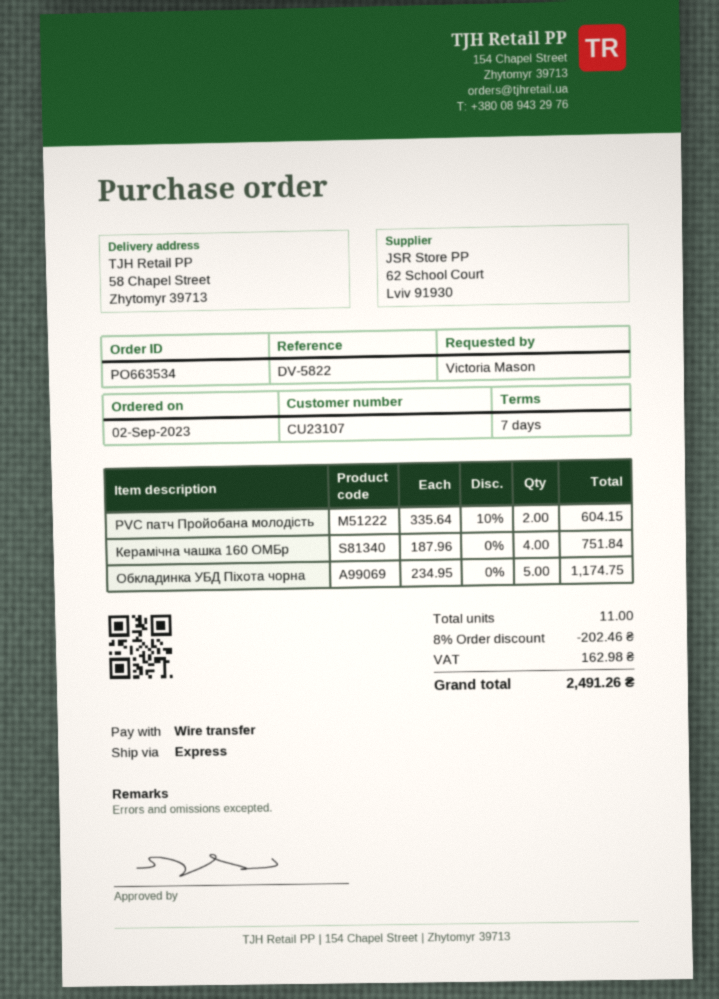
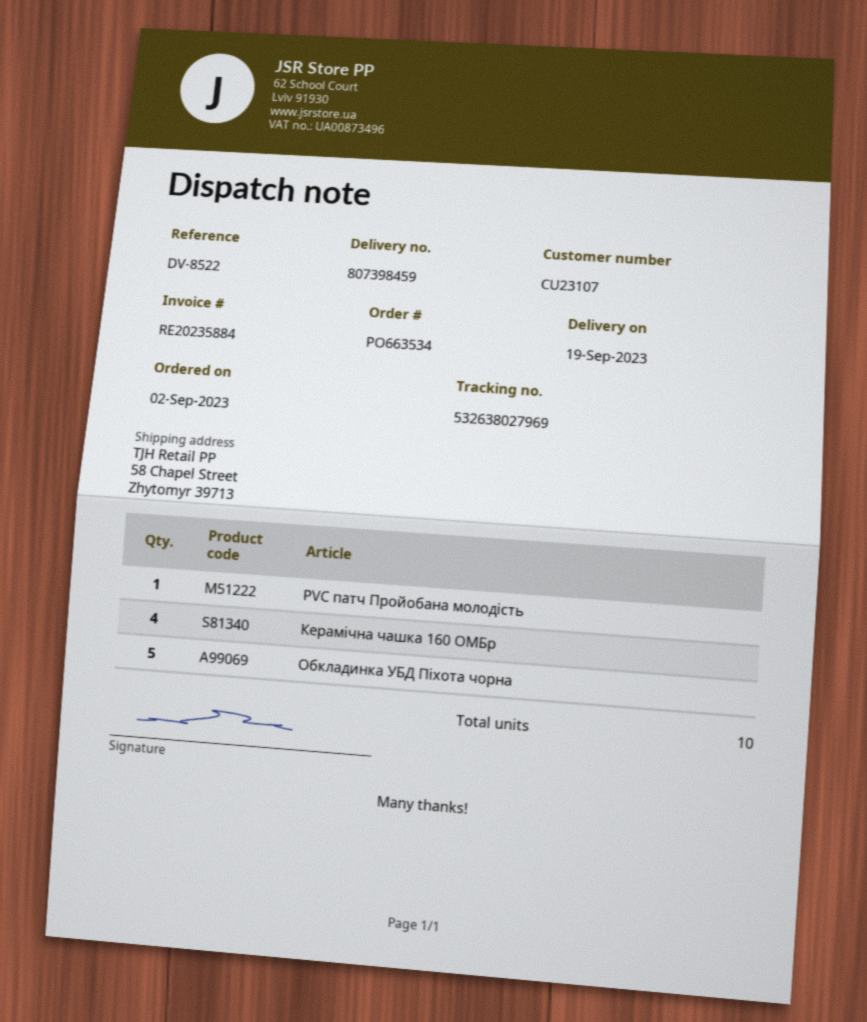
reference: DV-5822 -> DV-8522
PVC патч Пройобана молодість: 2 -> 1
total quantity: 11 -> 10

